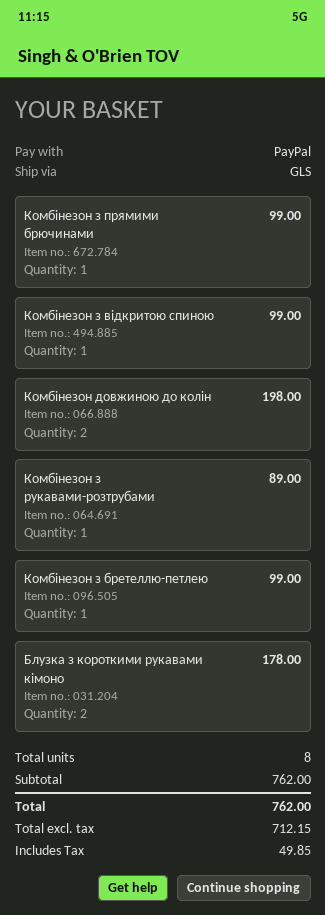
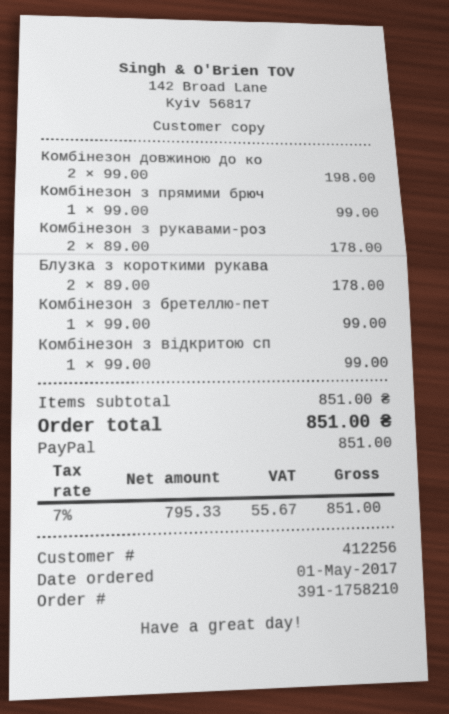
Комбінезон з рукавами-розтрубами: 1 for 89.00 -> 2 for 178.00
subtotal: 762.00 -> 851.00
net: 712.15 -> 795.33
tax: 49.85 -> 55.67
total: 762.00 -> 851.00

